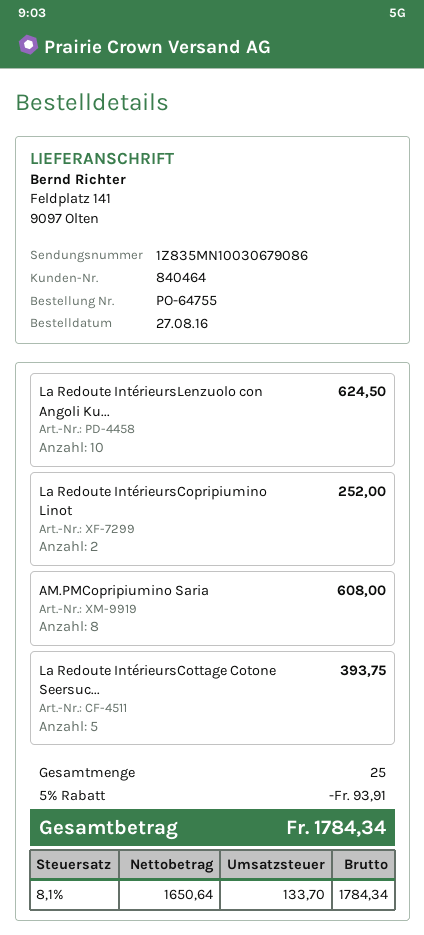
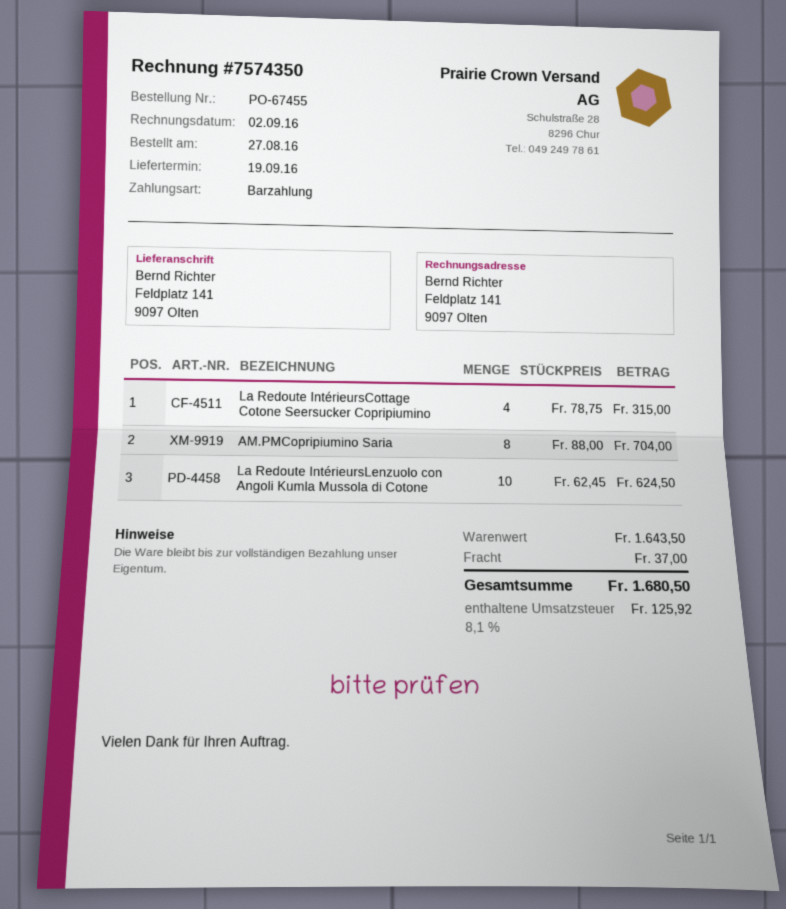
order number: PO-64755 -> PO-67455
La Redoute IntérieursCopripiumino Linot: 2 for 252.00 -> none
AM.PMCopripiumino Saria: 8 for 608.00 -> 8 for 704.00
La Redoute IntérieursCottage Cotone Seersuc...: 5 for 393.75 -> 4 for 315.00
discount: 5% = 93.91 -> none
shipping: none -> 37.00
tax: 8.1% = 133.70 -> 8.1% = 125.92
total: 1784.34 -> 1680.50

